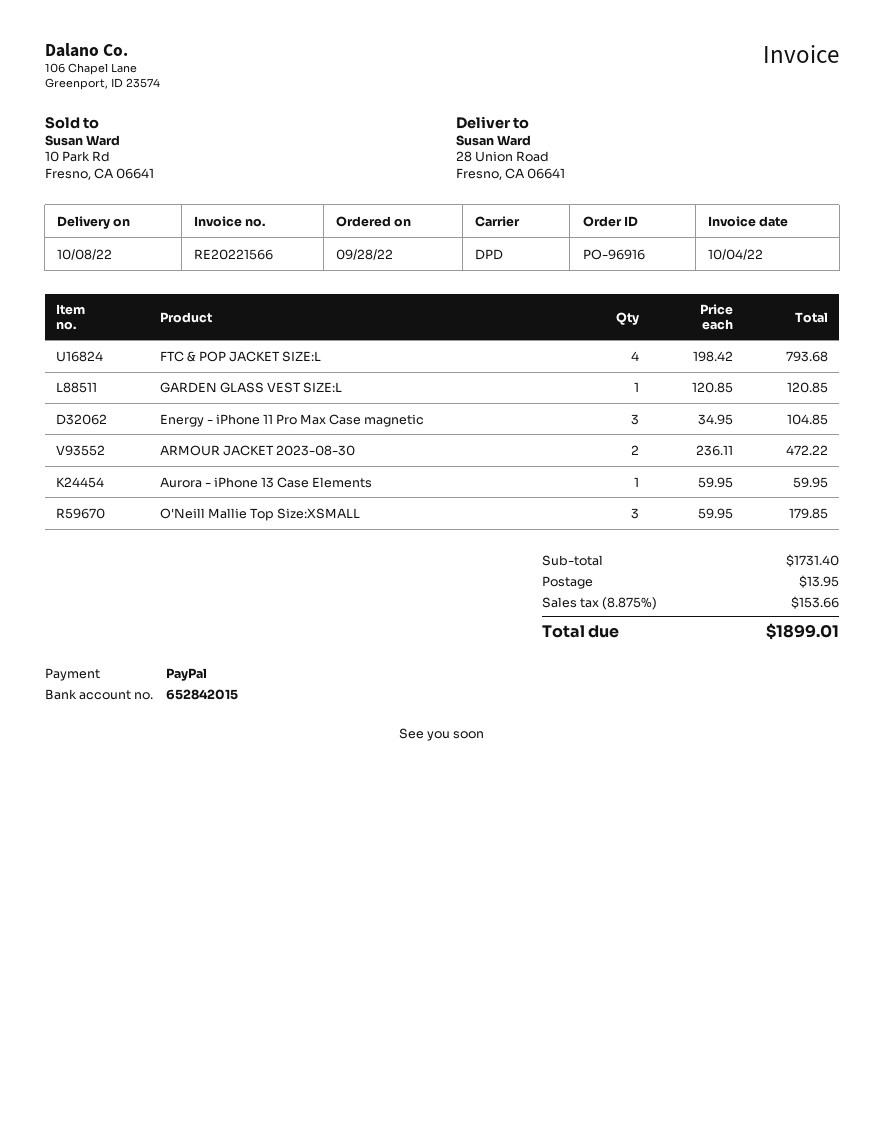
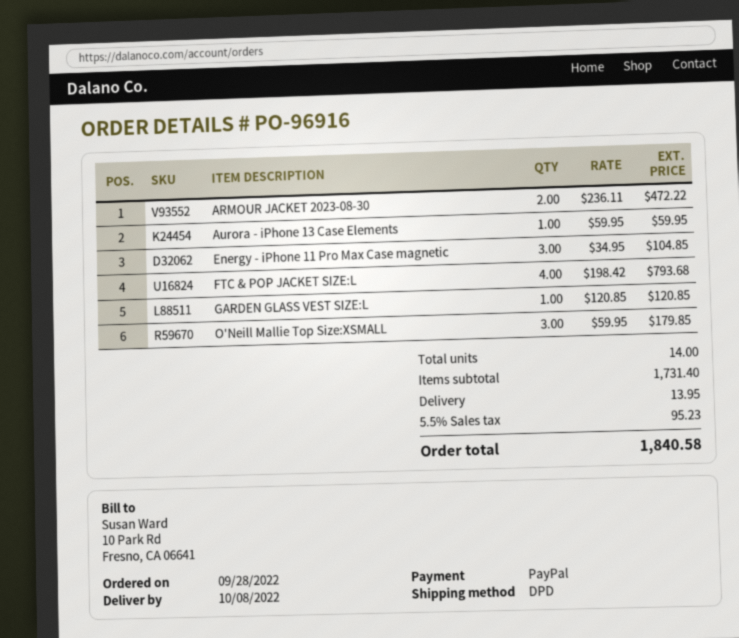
tax: 8.875% = 153.66 -> 5.5% = 95.23
total: 1899.01 -> 1840.58

